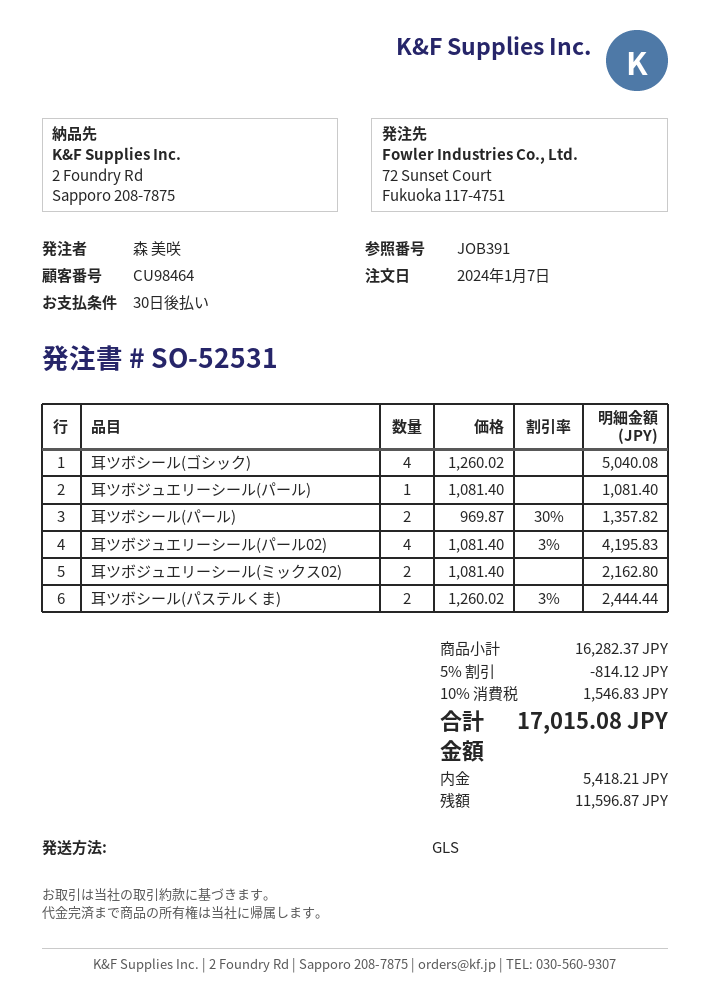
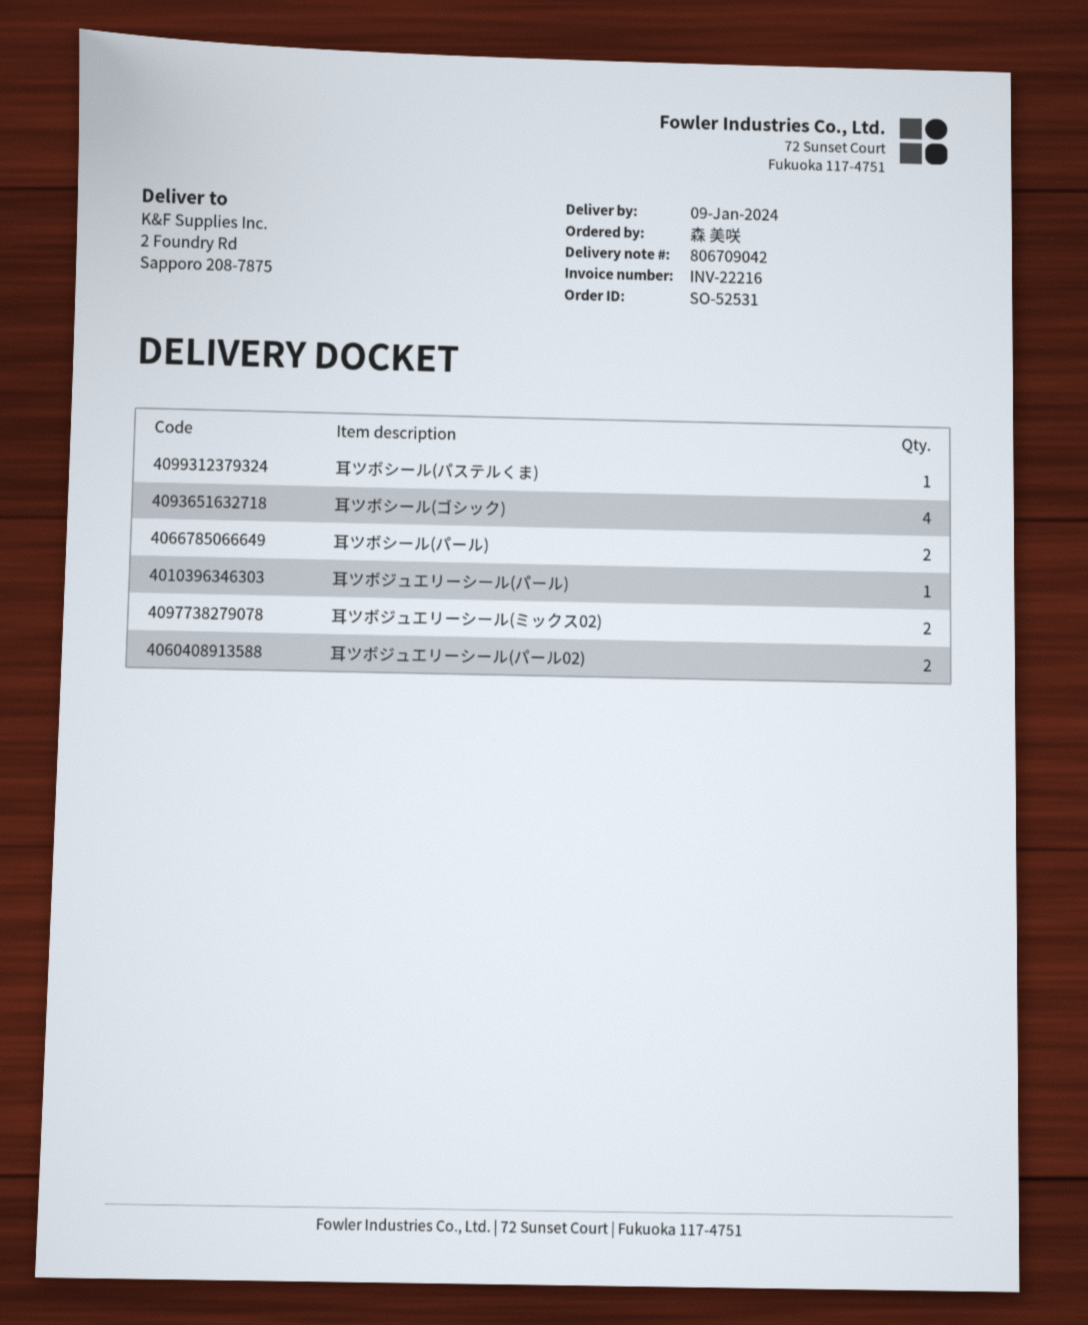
耳ツボジュエリーシール(パール02): 4 -> 2
耳ツボシール(パステルくま): 2 -> 1

